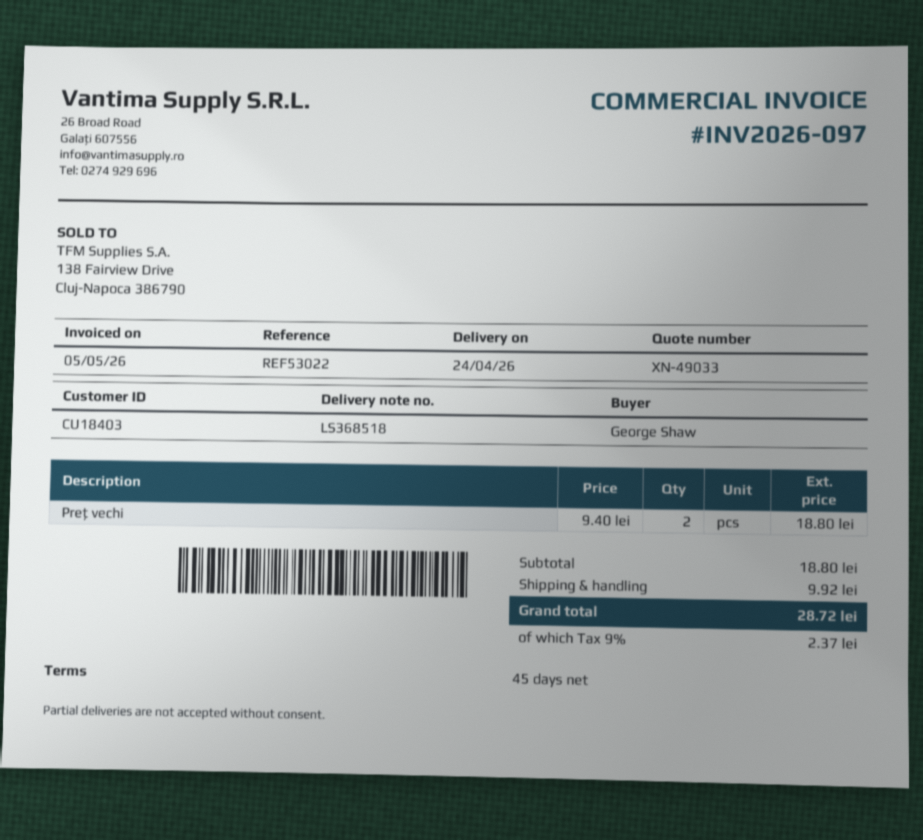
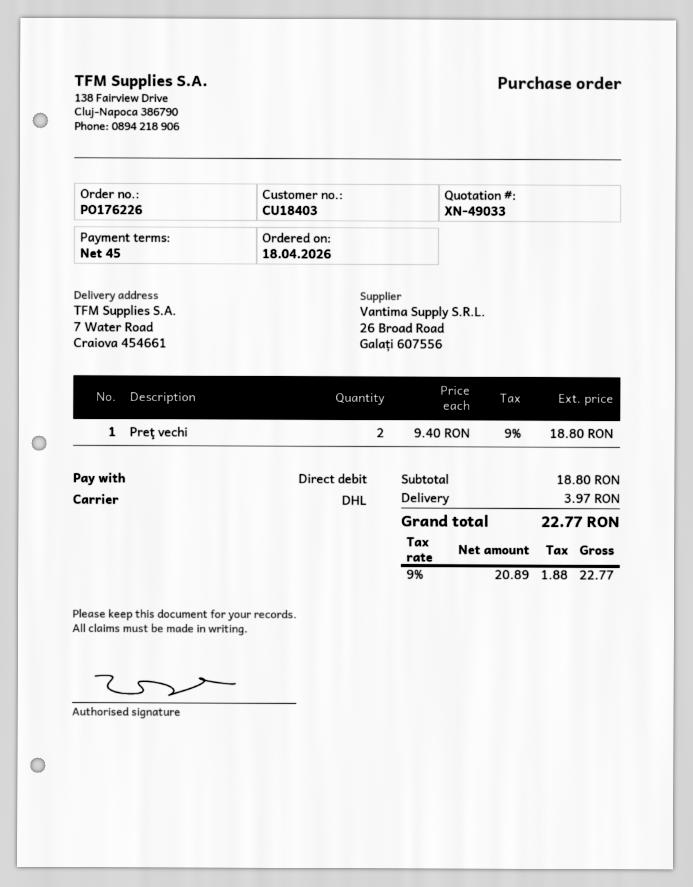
shipping: 9.92 -> 3.97
tax: 9% = 2.37 -> 9% = 1.88
total: 28.72 -> 22.77

